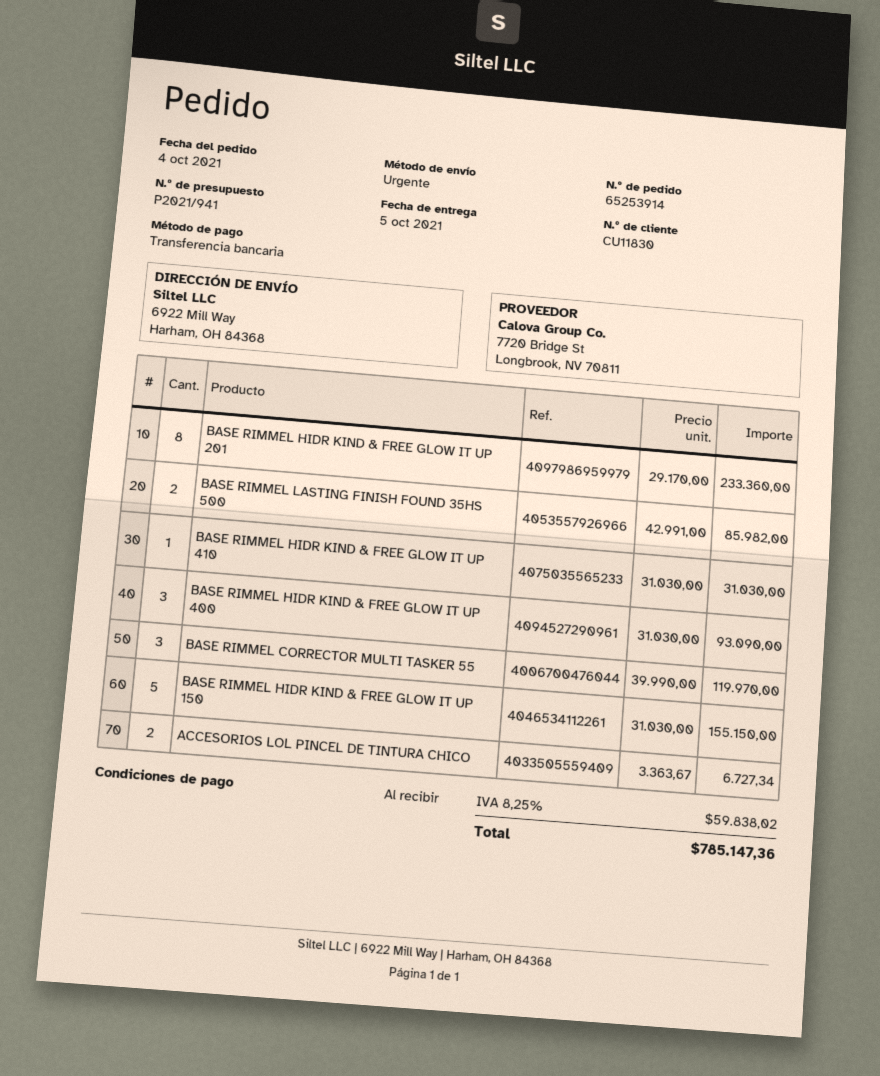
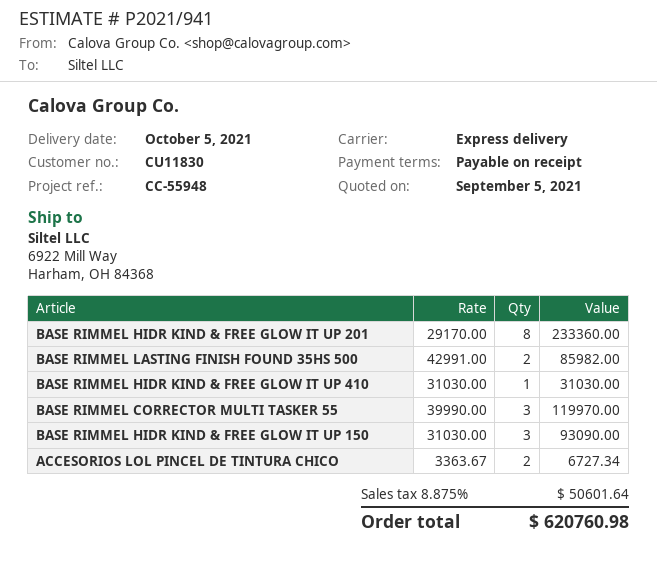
BASE RIMMEL HIDR KIND & FREE GLOW IT UP 400: 3 x 31030.00 = 93090.00 -> none
BASE RIMMEL HIDR KIND & FREE GLOW IT UP 150: 5 x 31030.00 = 155150.00 -> 3 x 31030.00 = 93090.00
tax: 8.25% = 59838.02 -> 8.875% = 50601.64
total: 785147.36 -> 620760.98

